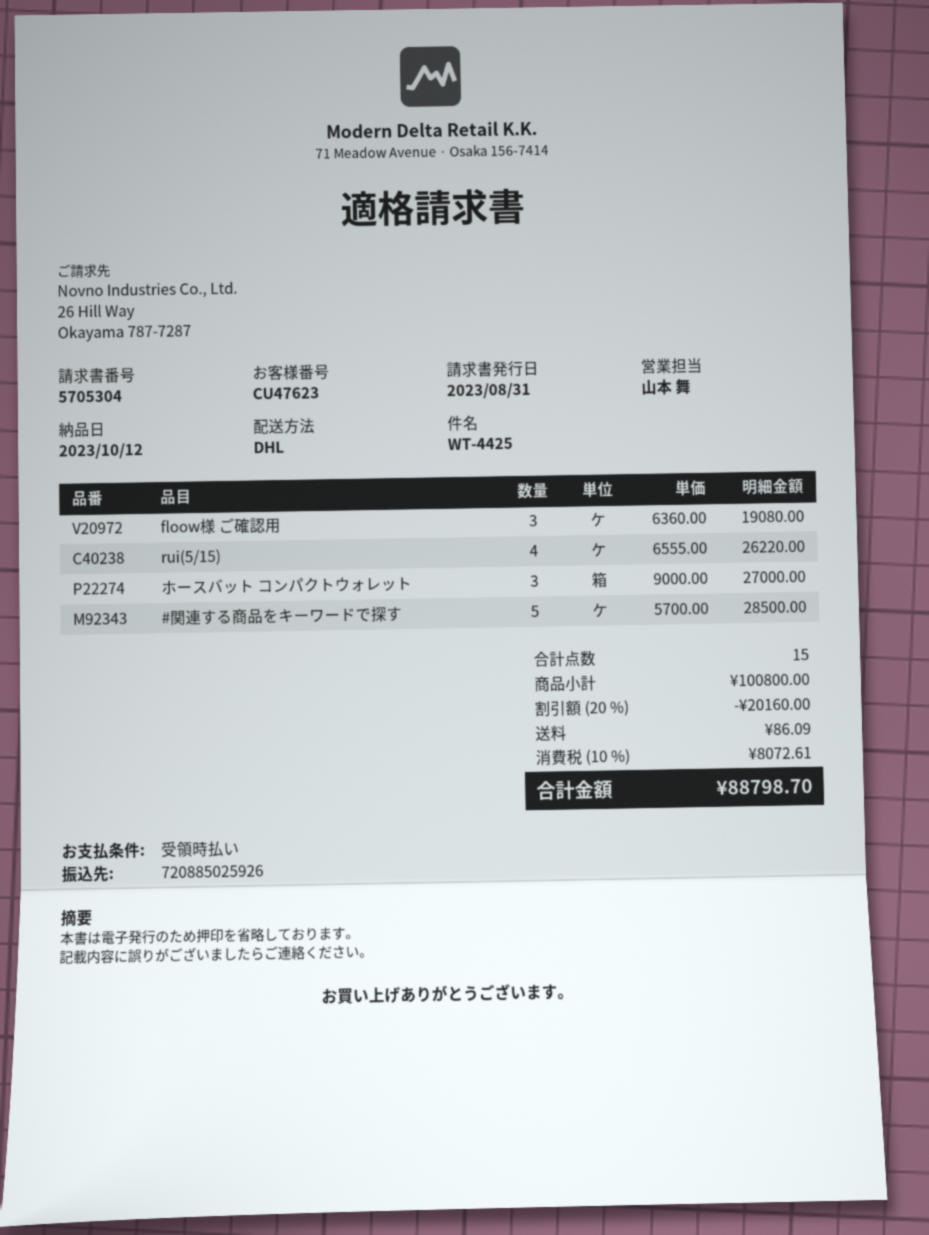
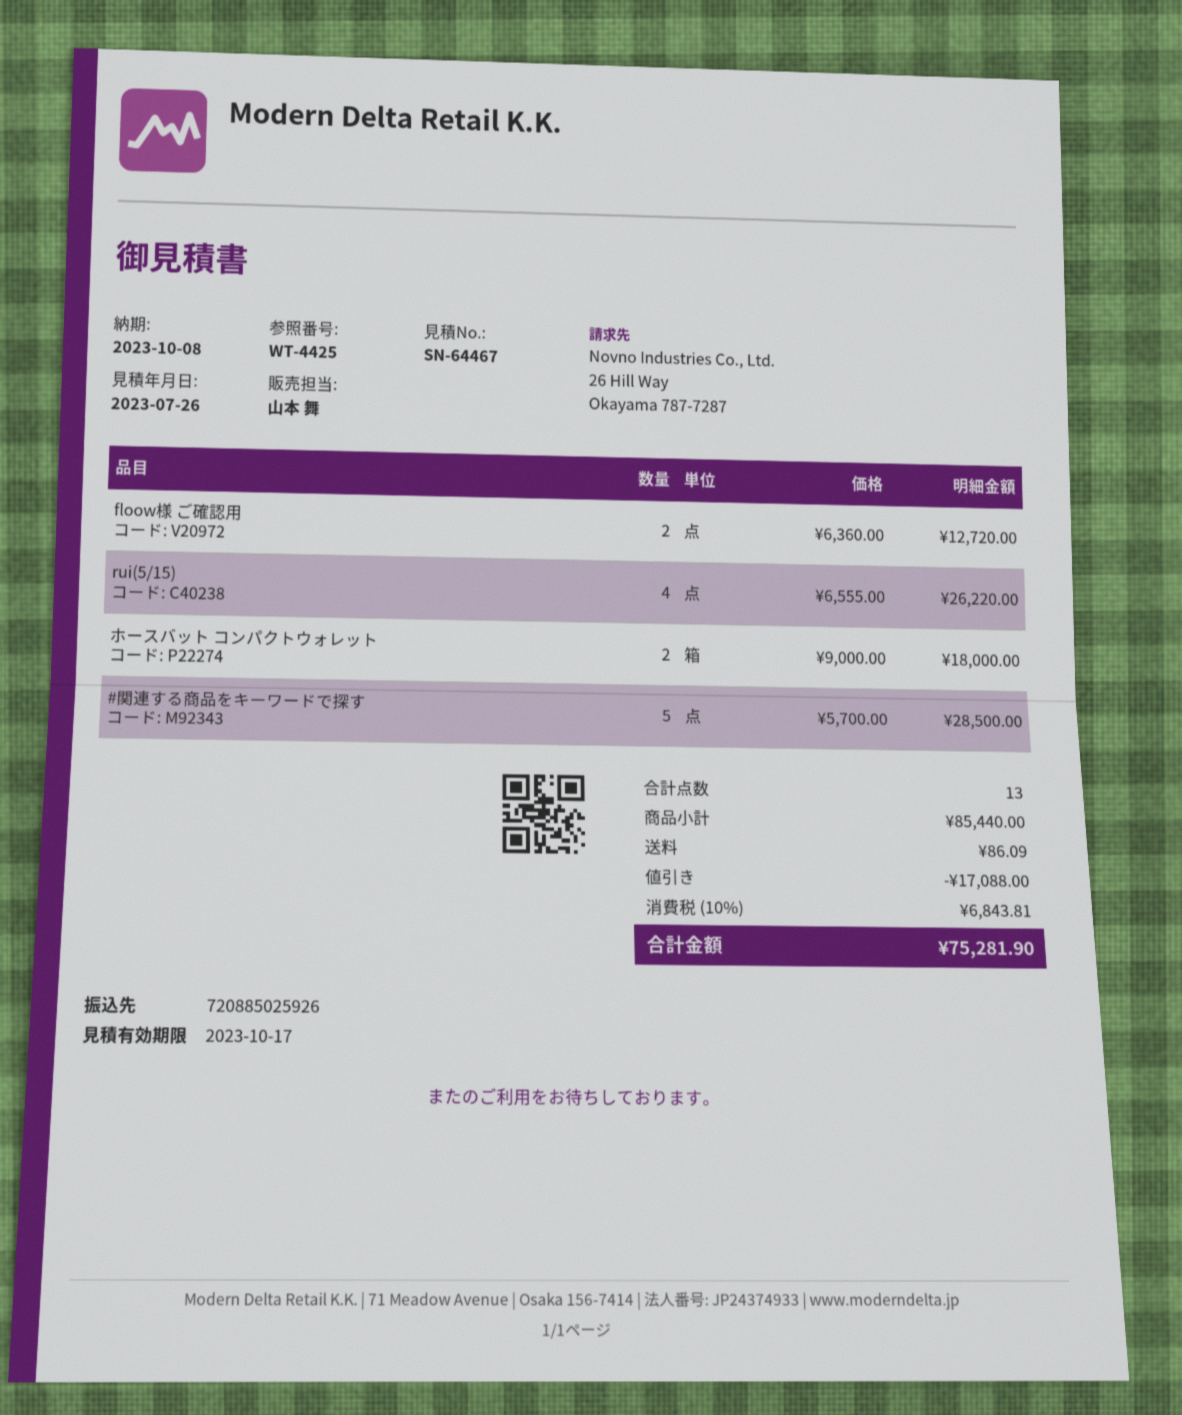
delivery date: 2023-10-12 -> 2023-10-08
floow様 ご確認用: 3 x 6360.00 = 19080.00 -> 2 x 6360.00 = 12720.00
ホースバット コンパクトウォレット: 3 x 9000.00 = 27000.00 -> 2 x 9000.00 = 18000.00
total quantity: 15 -> 13
subtotal: 100800.00 -> 85440.00
discount: 20160.00 -> 17088.00
tax: 10% = 8072.61 -> 10% = 6843.81
total: 88798.70 -> 75281.90

